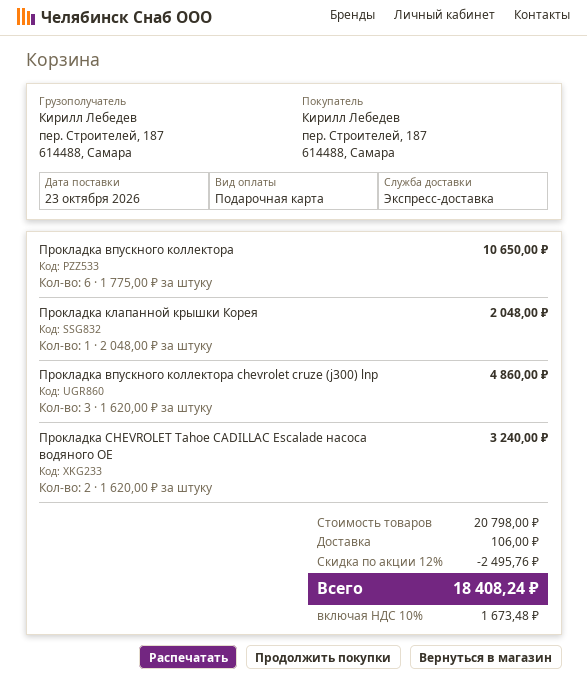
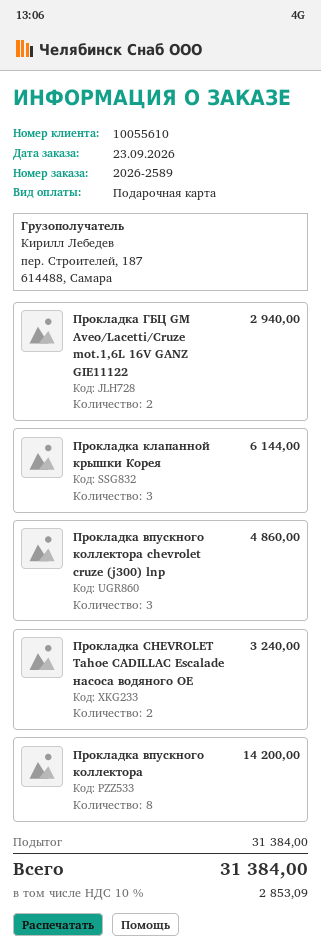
Прокладка впускного коллектора: 6 for 10650.00 -> 8 for 14200.00
Прокладка клапанной крышки Корея: 1 for 2048.00 -> 3 for 6144.00
Прокладка ГБЦ GM Aveo/Lacetti/Cruze mot.1,6L 16V GANZ GIE11122: none -> 2 for 2940.00
subtotal: 20798.00 -> 31384.00
discount: 12% = 2495.76 -> none
shipping: 106.00 -> none
tax: 10% = 1673.48 -> 10% = 2853.09
total: 18408.24 -> 31384.00

